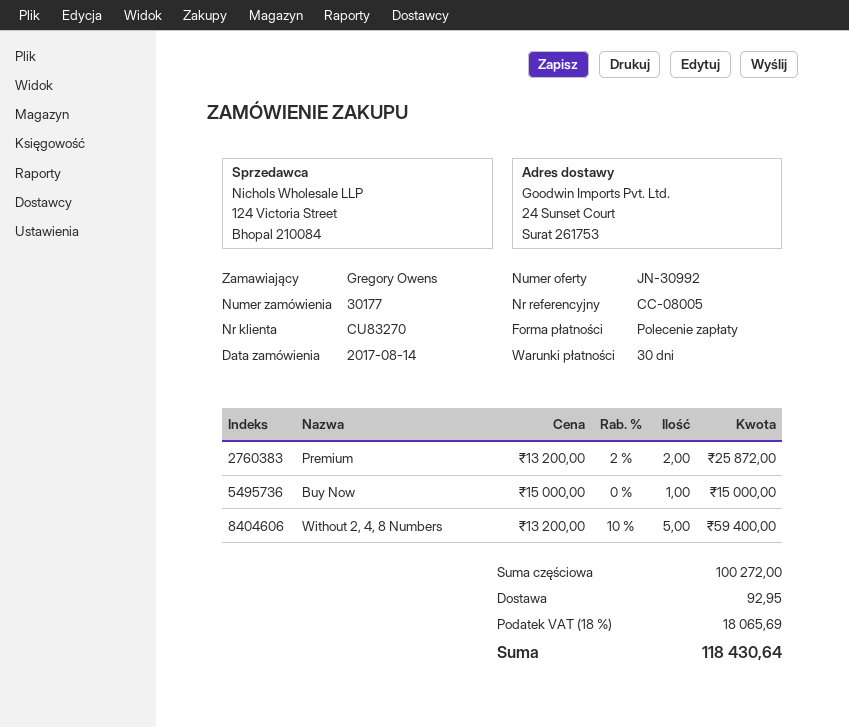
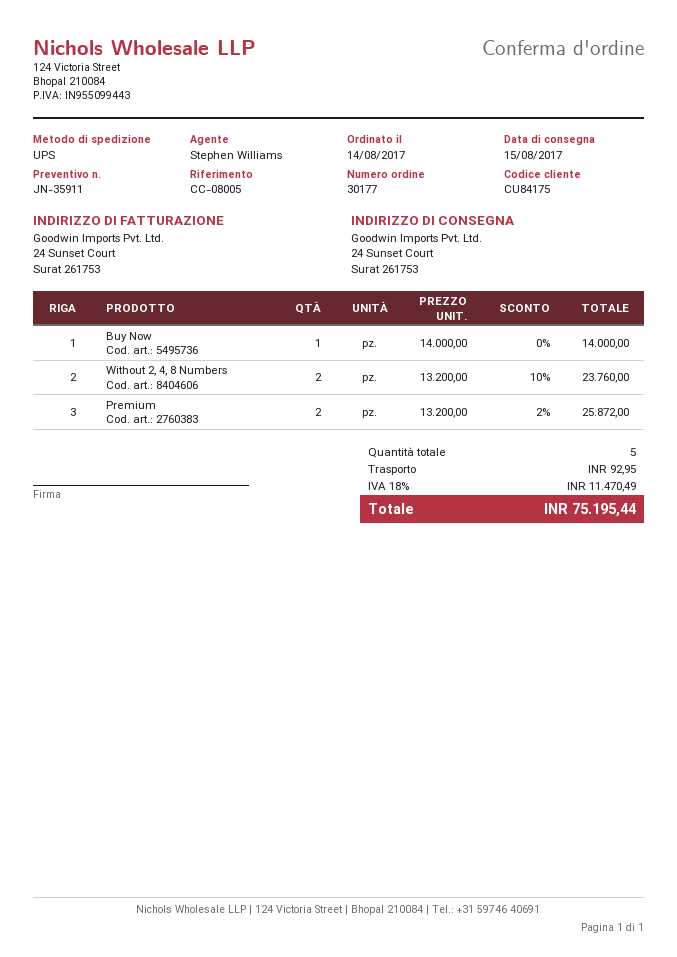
quote number: JN-30992 -> JN-35911
customer number: CU83270 -> CU84175
Buy Now: 1 x 15000.00 = 15000.00 -> 1 x 14000.00 = 14000.00
Without 2, 4, 8 Numbers: 5 x 13200.00 - 10% = 59400.00 -> 2 x 13200.00 - 10% = 23760.00
tax: 18% = 18065.69 -> 18% = 11470.49
total: 118430.64 -> 75195.44

